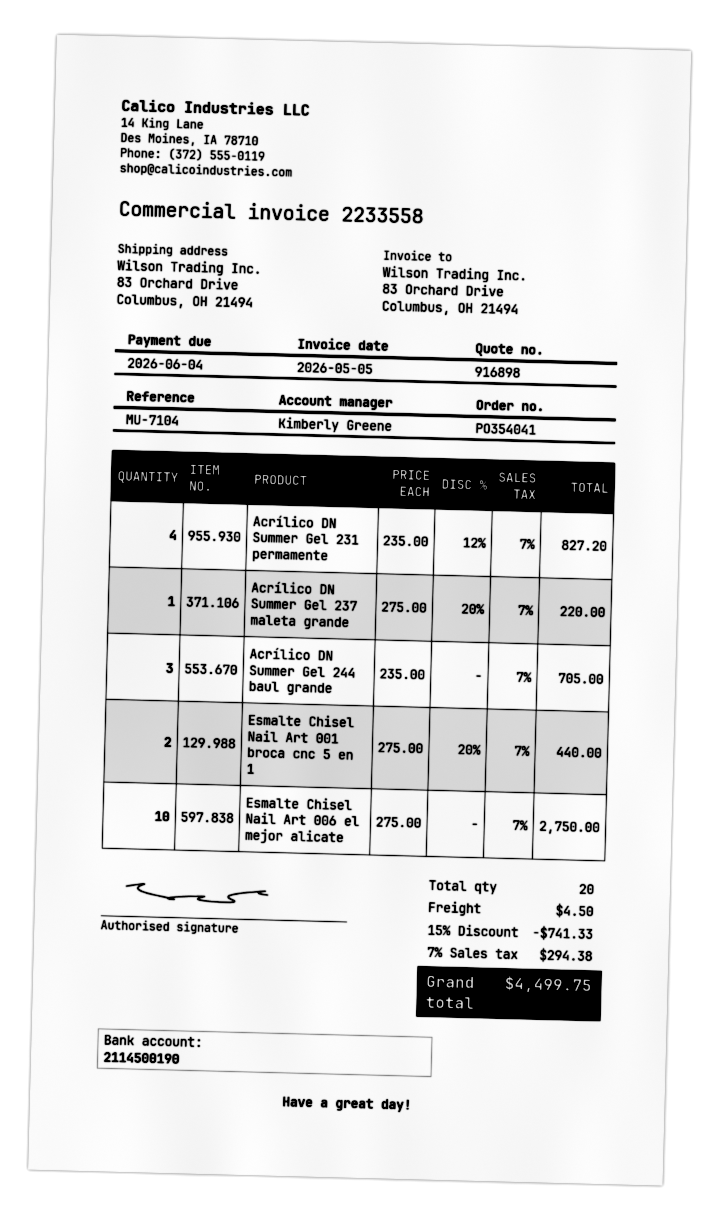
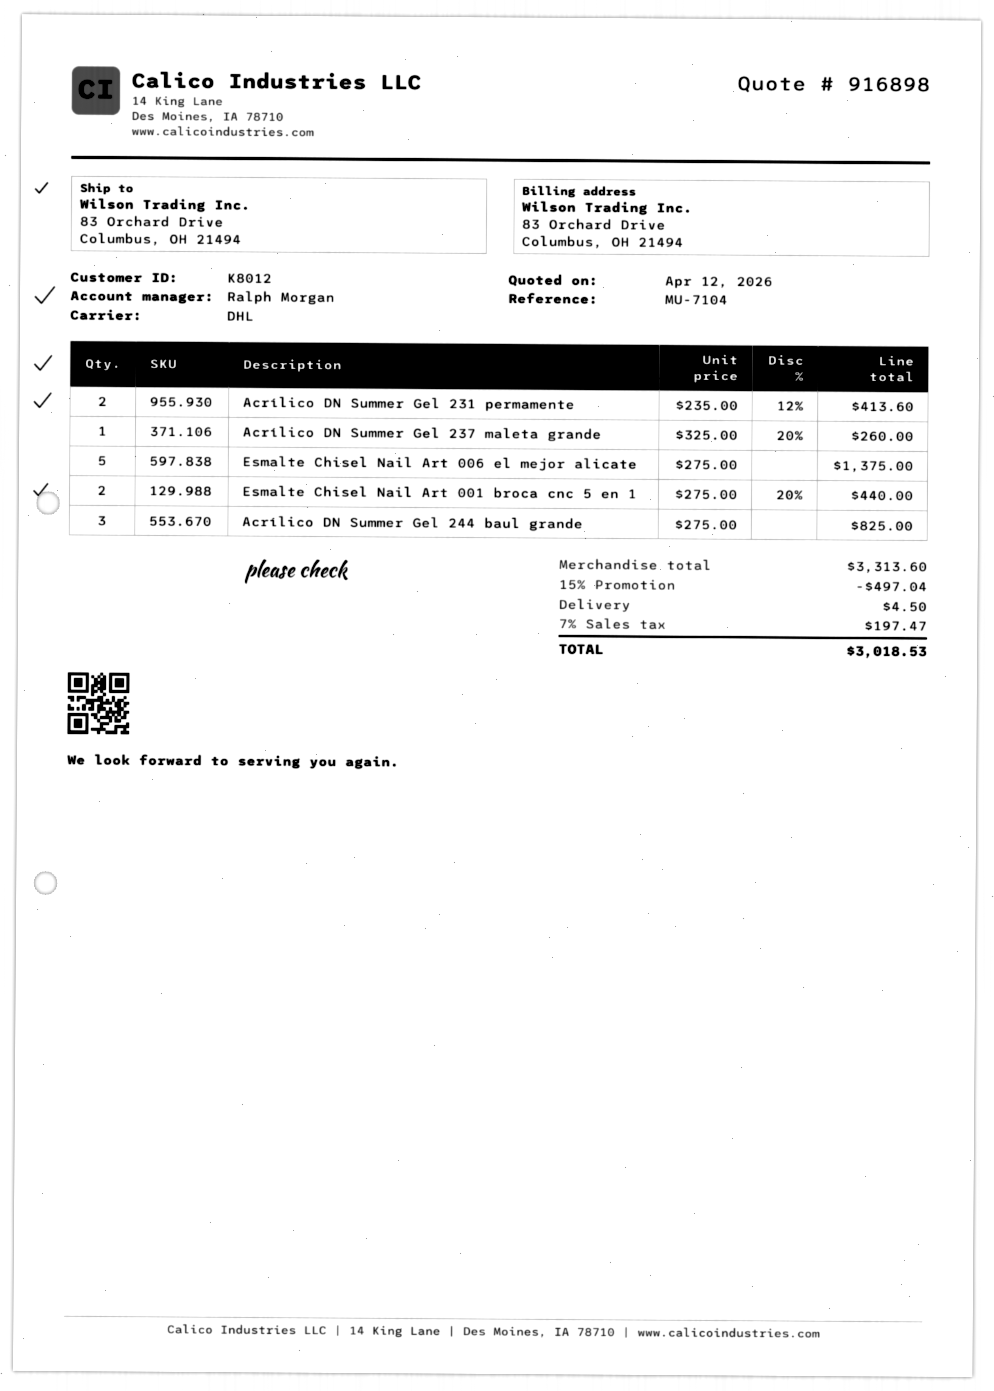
sales rep: Kimberly Greene -> Ralph Morgan
Acrílico DN Summer Gel 231 permamente: 4 x 235.00 - 12% = 827.20 -> 2 x 235.00 - 12% = 413.60
Acrílico DN Summer Gel 237 maleta grande: 1 x 275.00 - 20% = 220.00 -> 1 x 325.00 - 20% = 260.00
Acrílico DN Summer Gel 244 baul grande: 3 x 235.00 = 705.00 -> 3 x 275.00 = 825.00
Esmalte Chisel Nail Art 006 el mejor alicate: 10 x 275.00 = 2750.00 -> 5 x 275.00 = 1375.00
discount: 15% = 741.33 -> 15% = 497.04
tax: 7% = 294.38 -> 7% = 197.47
total: 4499.75 -> 3018.53

